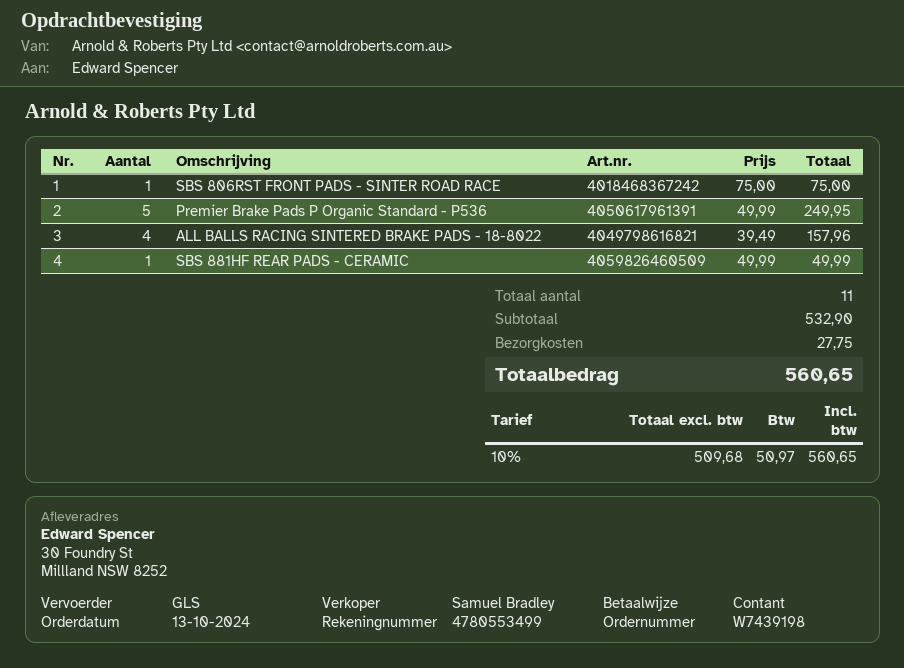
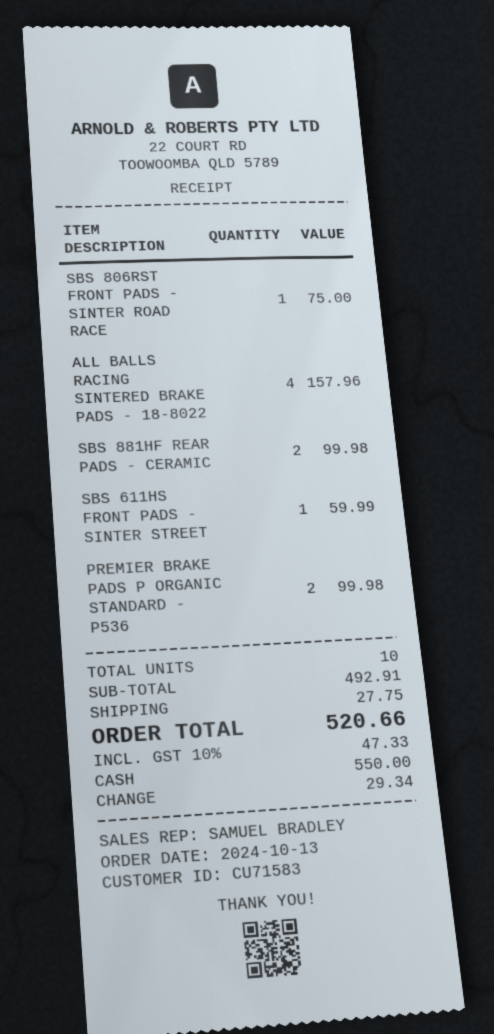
Premier Brake Pads P Organic Standard - P536: 5 for 249.95 -> 2 for 99.98
SBS 881HF REAR PADS - CERAMIC: 1 for 49.99 -> 2 for 99.98
SBS 611HS FRONT PADS - SINTER STREET: none -> 1 for 59.99
total quantity: 11 -> 10
subtotal: 532.90 -> 492.91
tax: 10% = 50.97 -> 10% = 47.33
total: 560.65 -> 520.66

